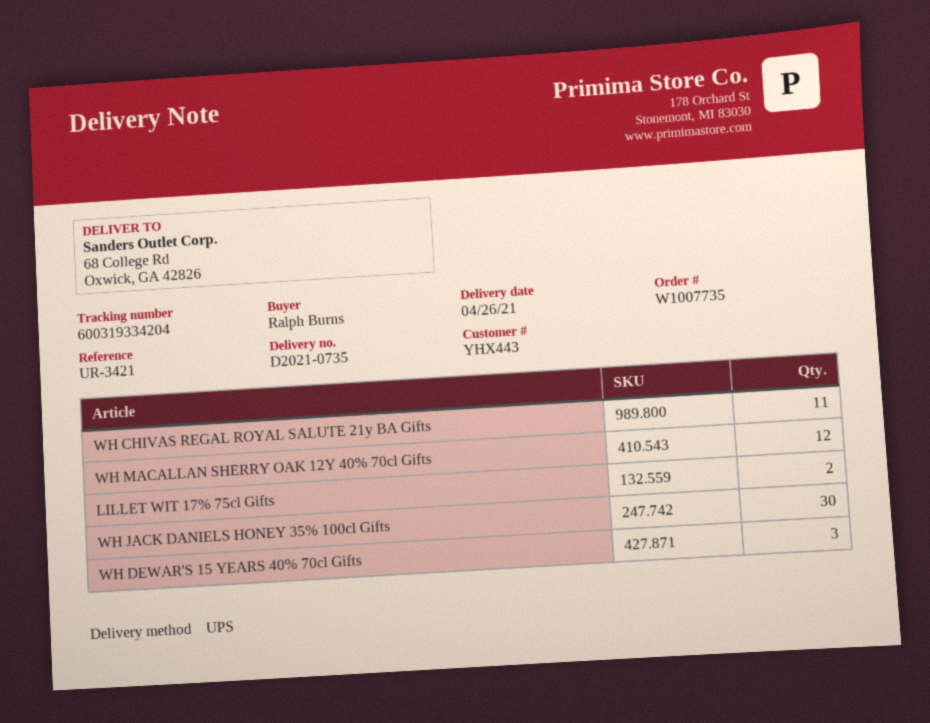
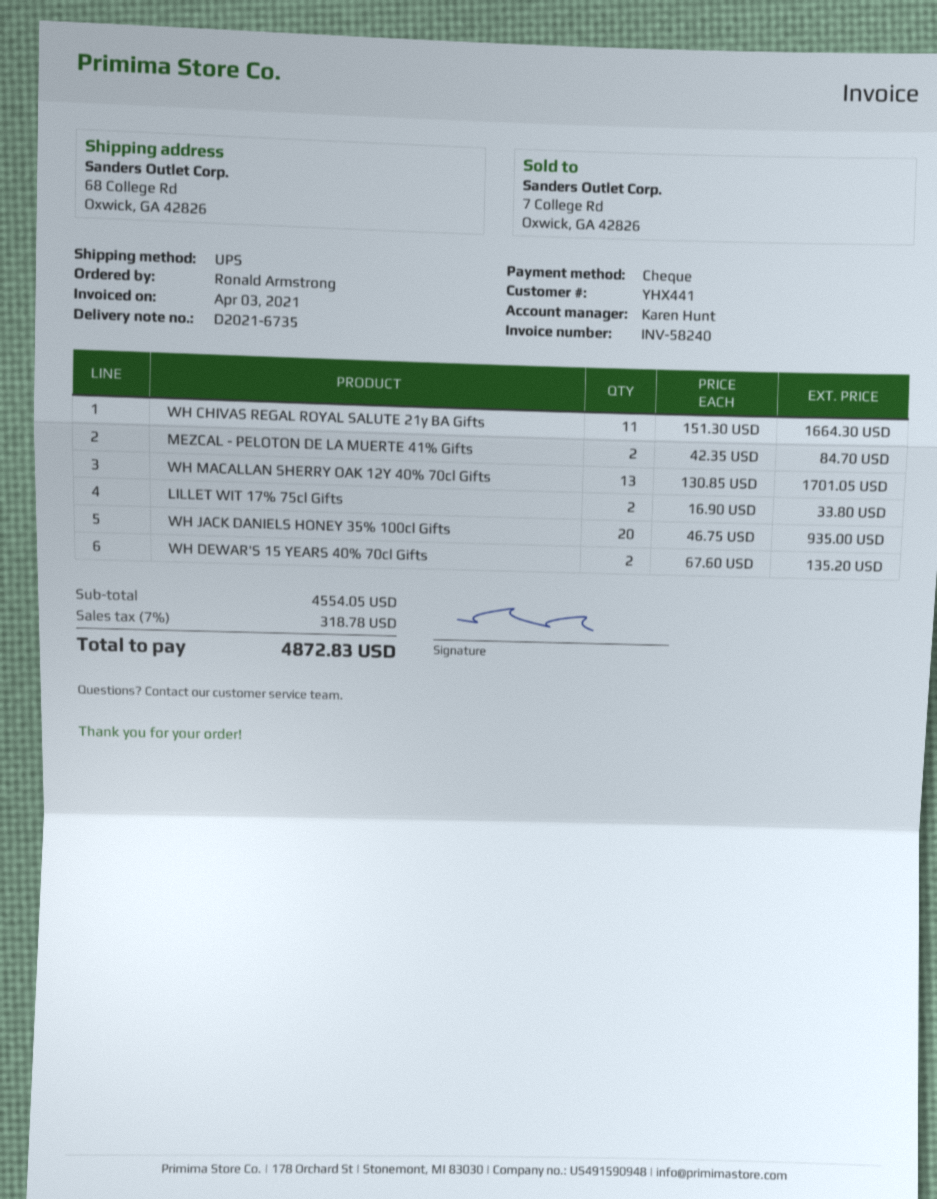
delivery note number: D2021-0735 -> D2021-6735
customer number: YHX443 -> YHX441
ordered by: Ralph Burns -> Ronald Armstrong
WH MACALLAN SHERRY OAK 12Y 40% 70cl Gifts: 12 -> 13
WH JACK DANIELS HONEY 35% 100cl Gifts: 30 -> 20
WH DEWAR'S 15 YEARS 40% 70cl Gifts: 3 -> 2
MEZCAL - PELOTON DE LA MUERTE 41% Gifts: none -> 2

